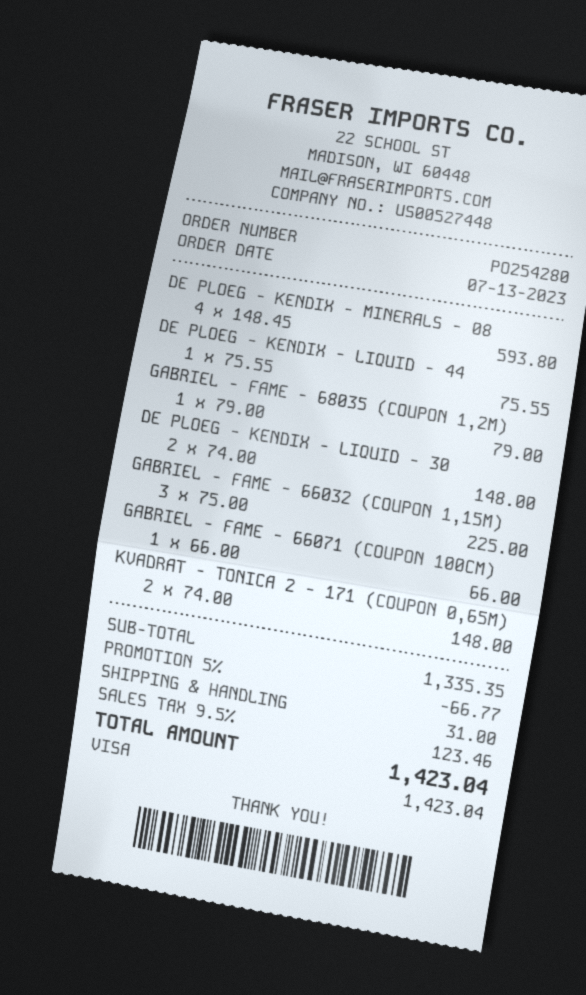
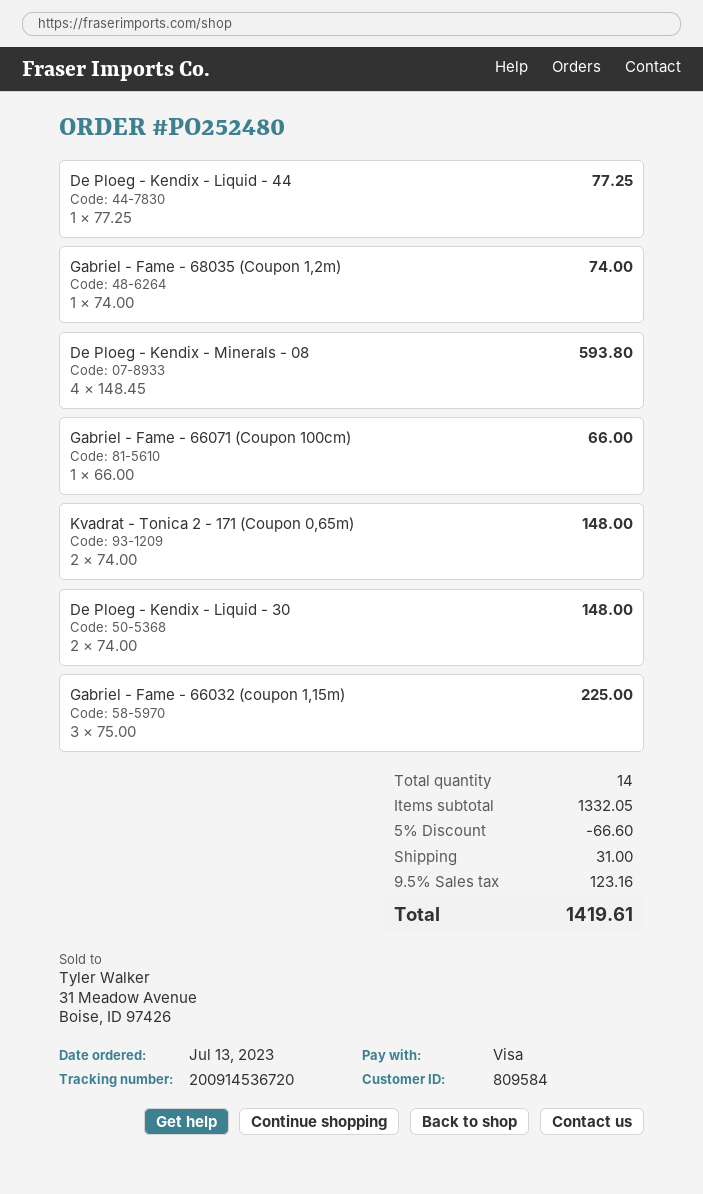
order number: PO254280 -> PO252480
DE PLOEG - KENDIX - LIQUID - 44: 1 x 75.55 = 75.55 -> 1 x 77.25 = 77.25
GABRIEL - FAME - 68035 (COUPON 1,2M): 1 x 79.00 = 79.00 -> 1 x 74.00 = 74.00
subtotal: 1335.35 -> 1332.05
discount: 5% = 66.77 -> 5% = 66.60
tax: 9.5% = 123.46 -> 9.5% = 123.16
total: 1423.04 -> 1419.61

